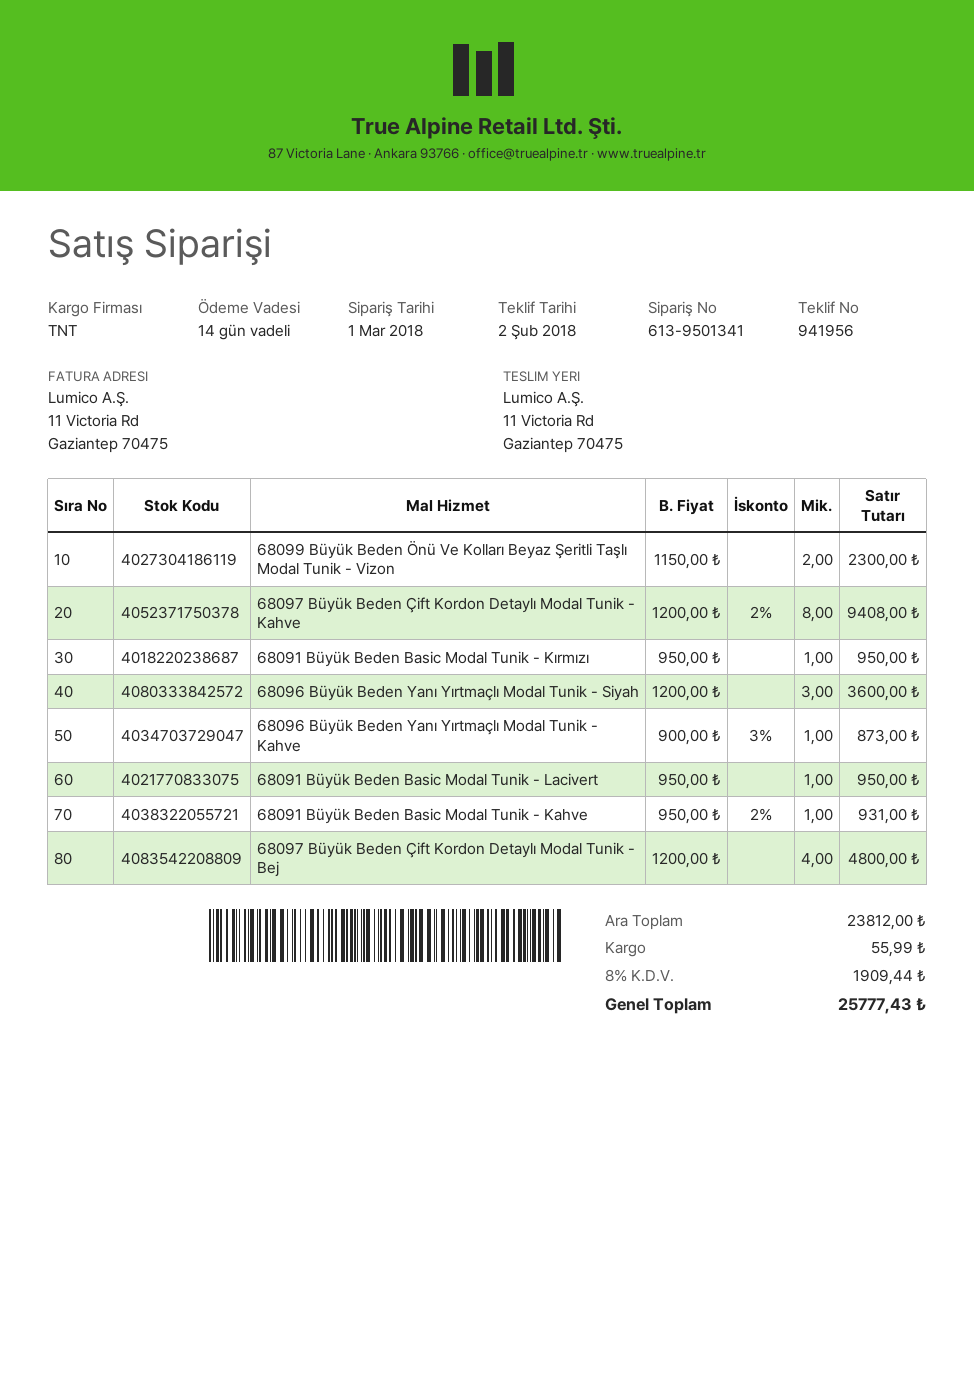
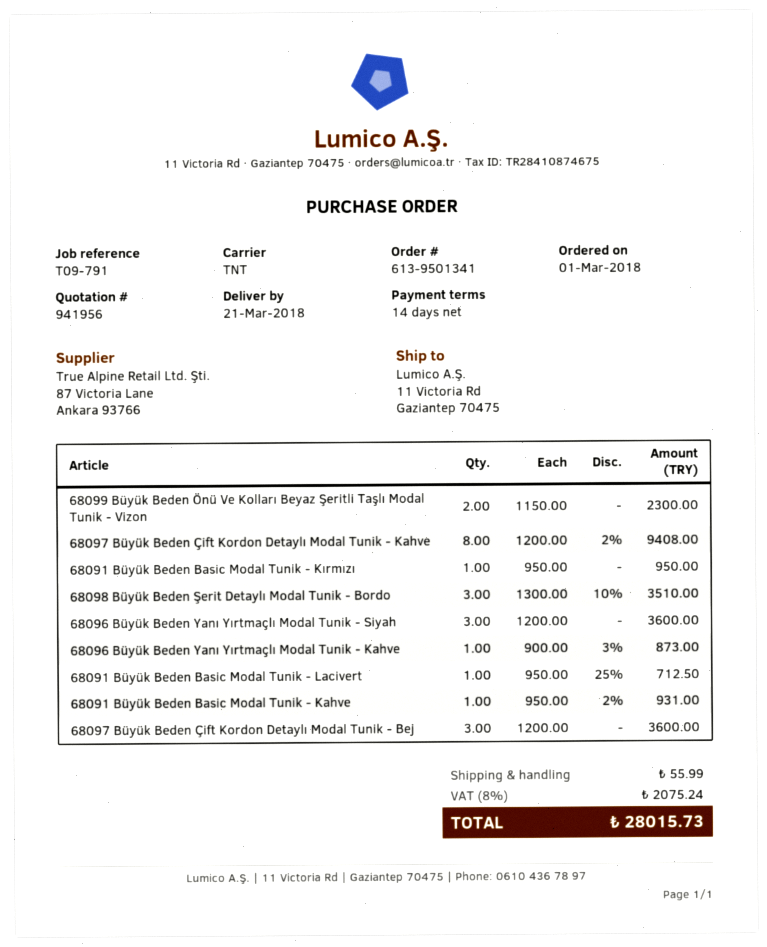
68091 Büyük Beden Basic Modal Tunik - Lacivert: 1 x 950.00 = 950.00 -> 1 x 950.00 - 25% = 712.50
68097 Büyük Beden Çift Kordon Detaylı Modal Tunik - Bej: 4 x 1200.00 = 4800.00 -> 3 x 1200.00 = 3600.00
68098 Büyük Beden Şerit Detaylı Modal Tunik - Bordo: none -> 3 x 1300.00 - 10% = 3510.00
tax: 8% = 1909.44 -> 8% = 2075.24
total: 25777.43 -> 28015.73

